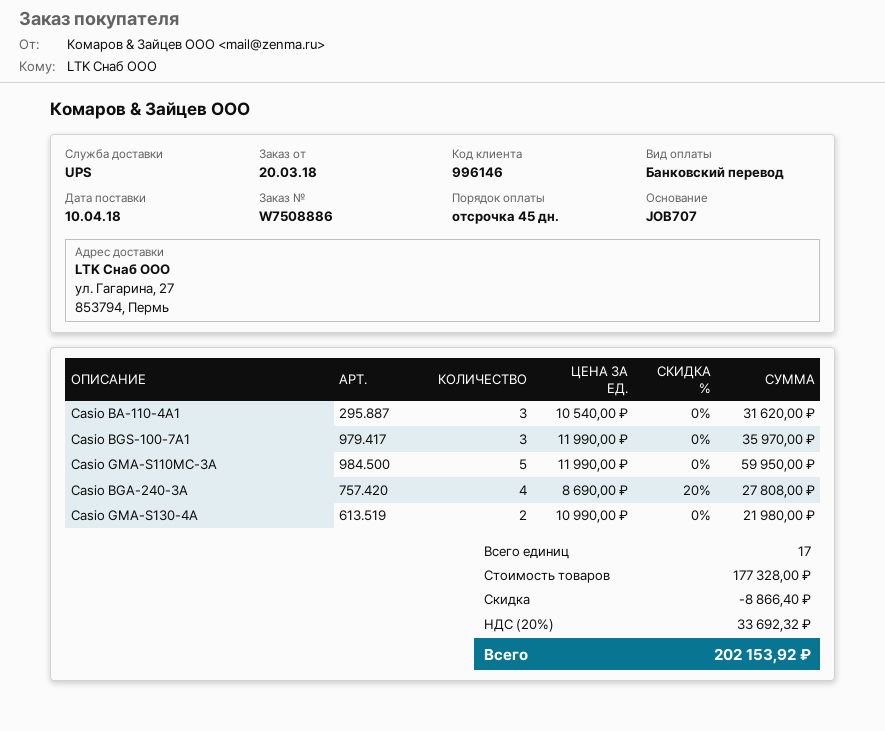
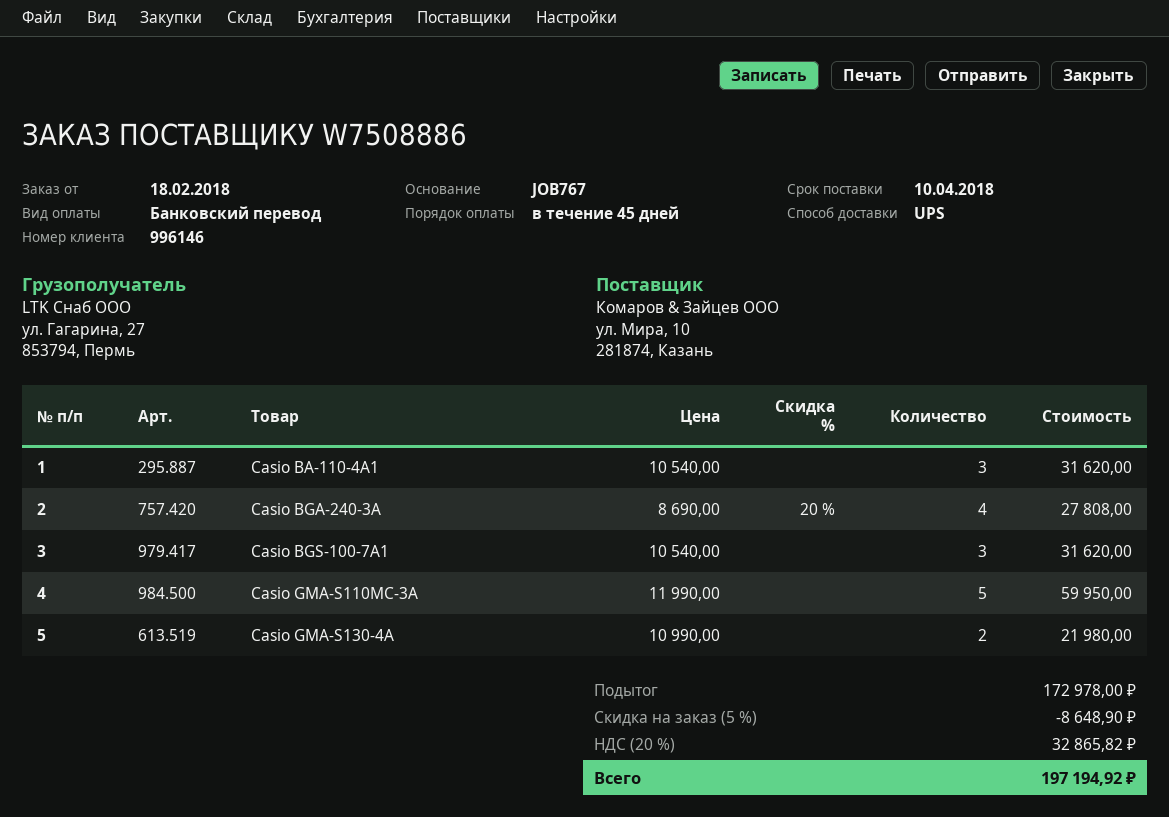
order date: 2018-03-20 -> 2018-02-18
reference: JOB707 -> JOB767
Casio BGS-100-7A1: 3 x 11990.00 = 35970.00 -> 3 x 10540.00 = 31620.00
subtotal: 177328.00 -> 172978.00
discount: 8866.40 -> 8648.90
tax: 20% = 33692.32 -> 20% = 32865.82
total: 202153.92 -> 197194.92

